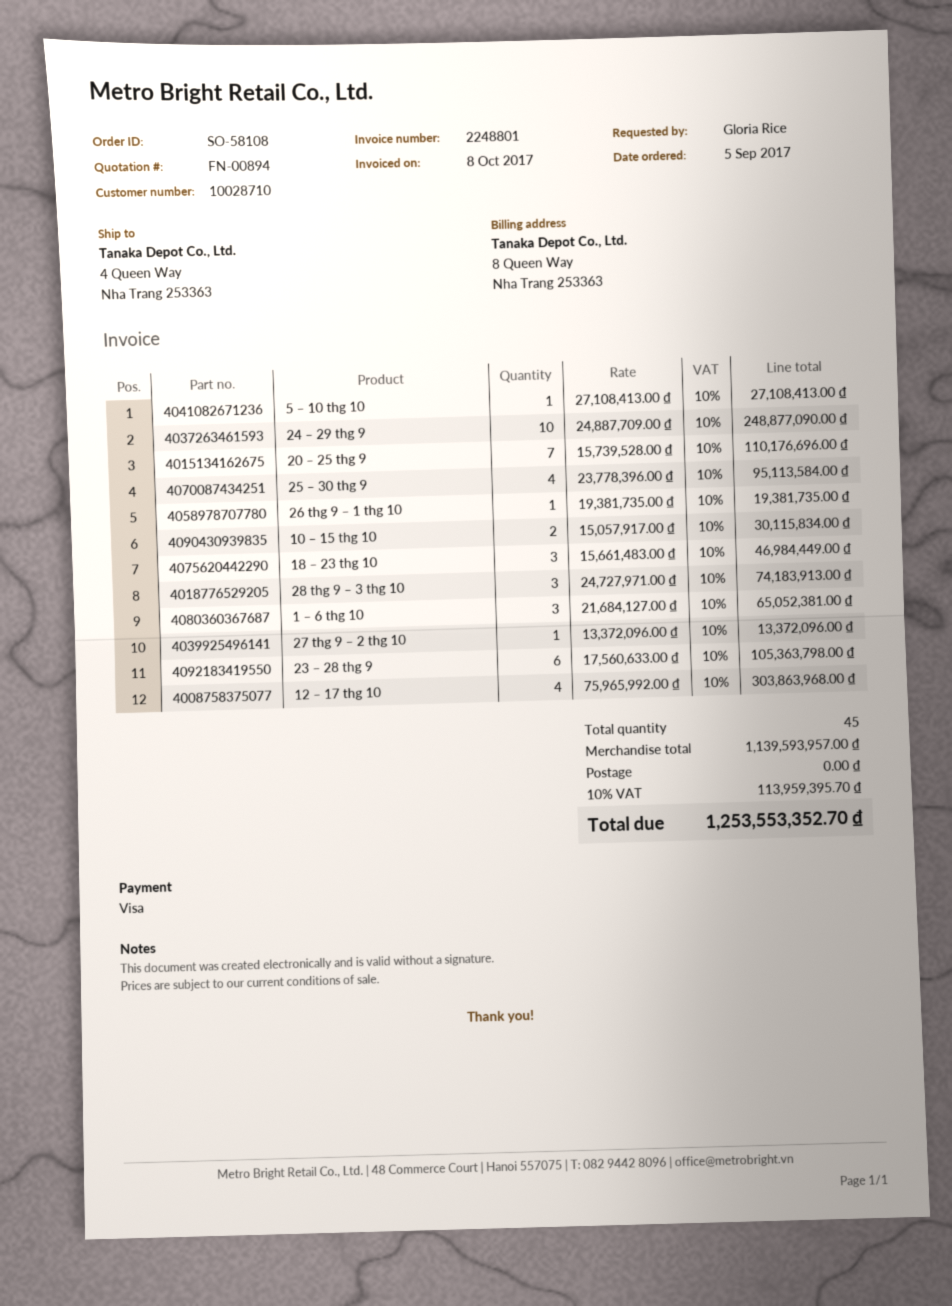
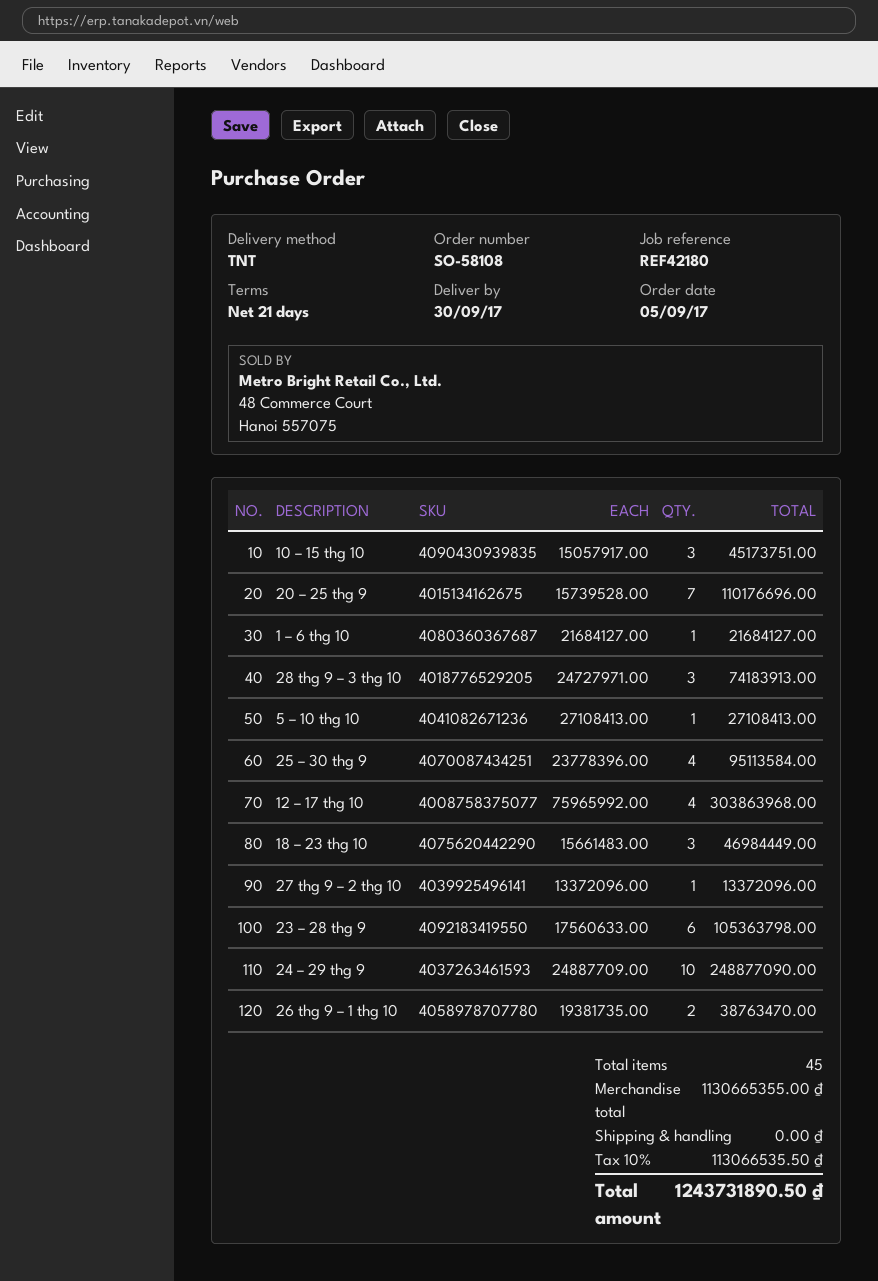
26 thg 9 – 1 thg 10: 1 x 19381735.00 = 19381735.00 -> 2 x 19381735.00 = 38763470.00
10 – 15 thg 10: 2 x 15057917.00 = 30115834.00 -> 3 x 15057917.00 = 45173751.00
1 – 6 thg 10: 3 x 21684127.00 = 65052381.00 -> 1 x 21684127.00 = 21684127.00
subtotal: 1139593957.00 -> 1130665355.00
tax: 10% = 113959395.70 -> 10% = 113066535.50
total: 1253553352.70 -> 1243731890.50

